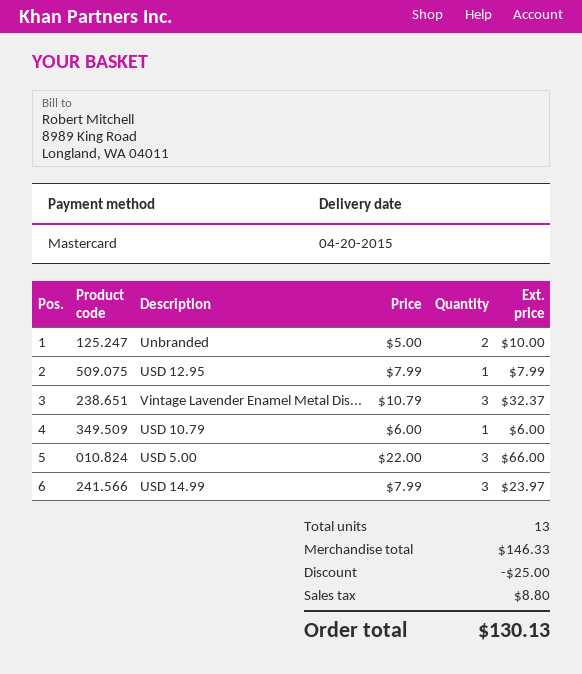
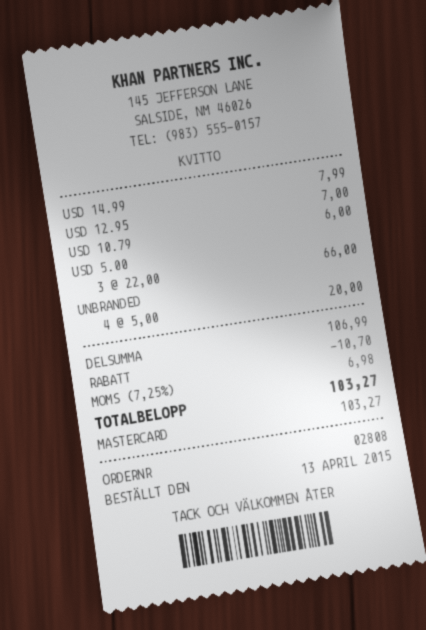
Unbranded: 2 x 5.00 = 10.00 -> 4 x 5.00 = 20.00
USD 12.95: 1 x 7.99 = 7.99 -> 1 x 7.00 = 7.00
Vintage Lavender Enamel Metal Dis...: 3 x 10.79 = 32.37 -> none
USD 14.99: 3 x 7.99 = 23.97 -> 1 x 7.99 = 7.99
subtotal: 146.33 -> 106.99
discount: 25.00 -> 10.70
tax: 8.80 -> 6.98
total: 130.13 -> 103.27

